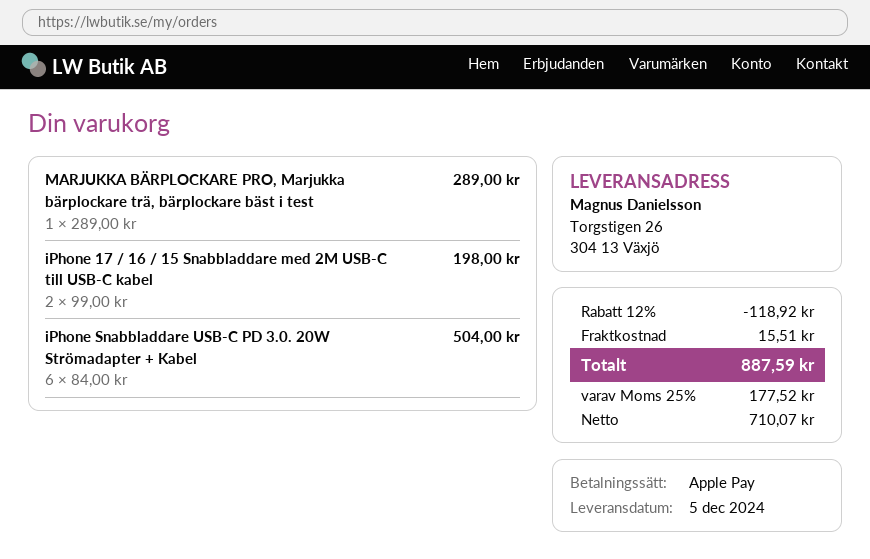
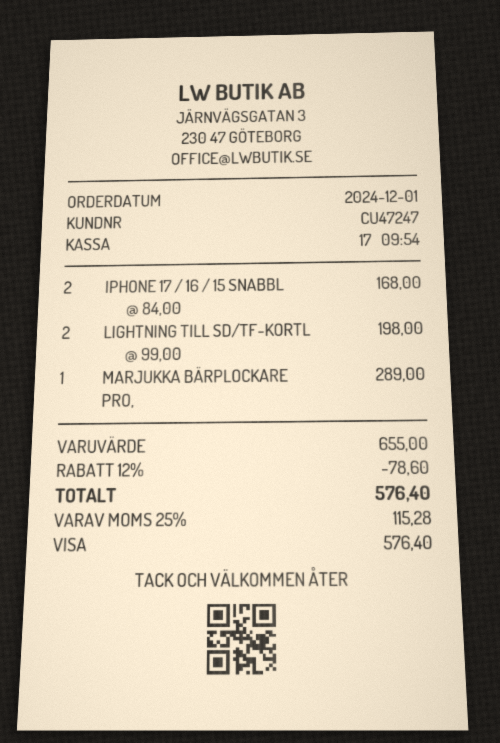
payment method: Apple Pay -> Visa
iPhone 17 / 16 / 15 Snabbladdare med 2M USB-C till USB-C kabel: 2 x 99.00 = 198.00 -> 2 x 84.00 = 168.00
iPhone Snabbladdare USB-C PD 3.0. 20W Strömadapter + Kabel: 6 x 84.00 = 504.00 -> none
LIGHTNING TILL SD/TF-KORTL: none -> 2 x 99.00 = 198.00
discount: 12% = 118.92 -> 12% = 78.60
shipping: 15.51 -> none
tax: 25% = 177.52 -> 25% = 115.28
total: 887.59 -> 576.40

